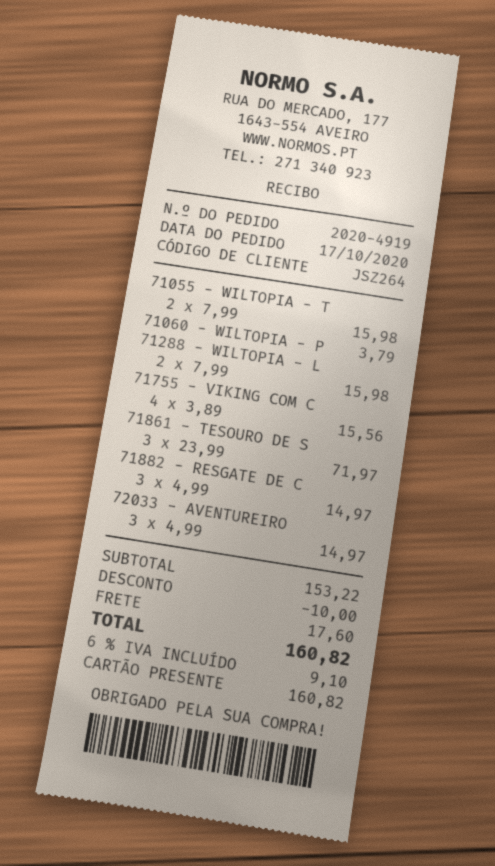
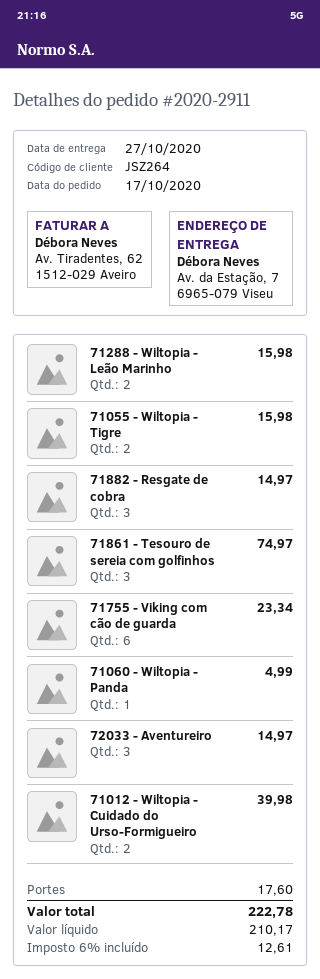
order number: 2020-4919 -> 2020-2911
71060 - WILTOPIA - P: 1 for 3.79 -> 1 for 4.99
71755 - VIKING COM C: 4 for 15.56 -> 6 for 23.34
71861 - TESOURO DE S: 3 for 71.97 -> 3 for 74.97
71012 - Wiltopia - Cuidado do Urso-Formigueiro: none -> 2 for 39.98
discount: 10.00 -> none
tax: 6% = 9.10 -> 6% = 12.61
total: 160.82 -> 222.78

